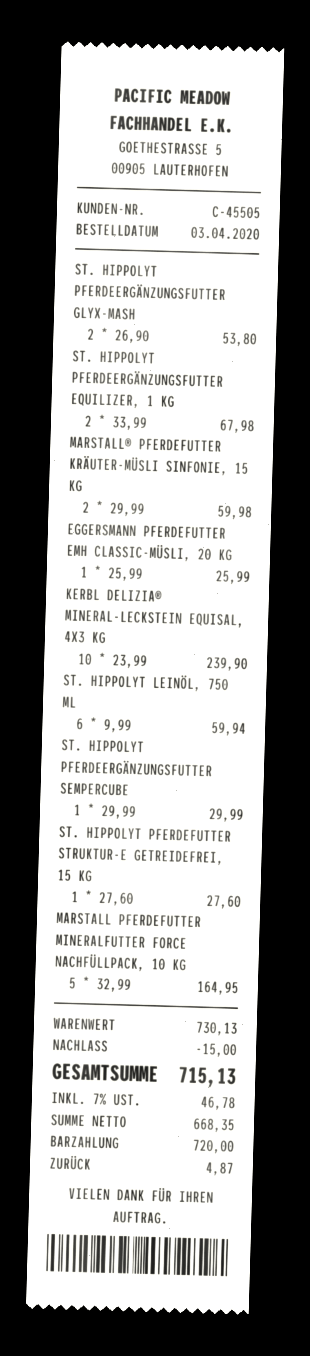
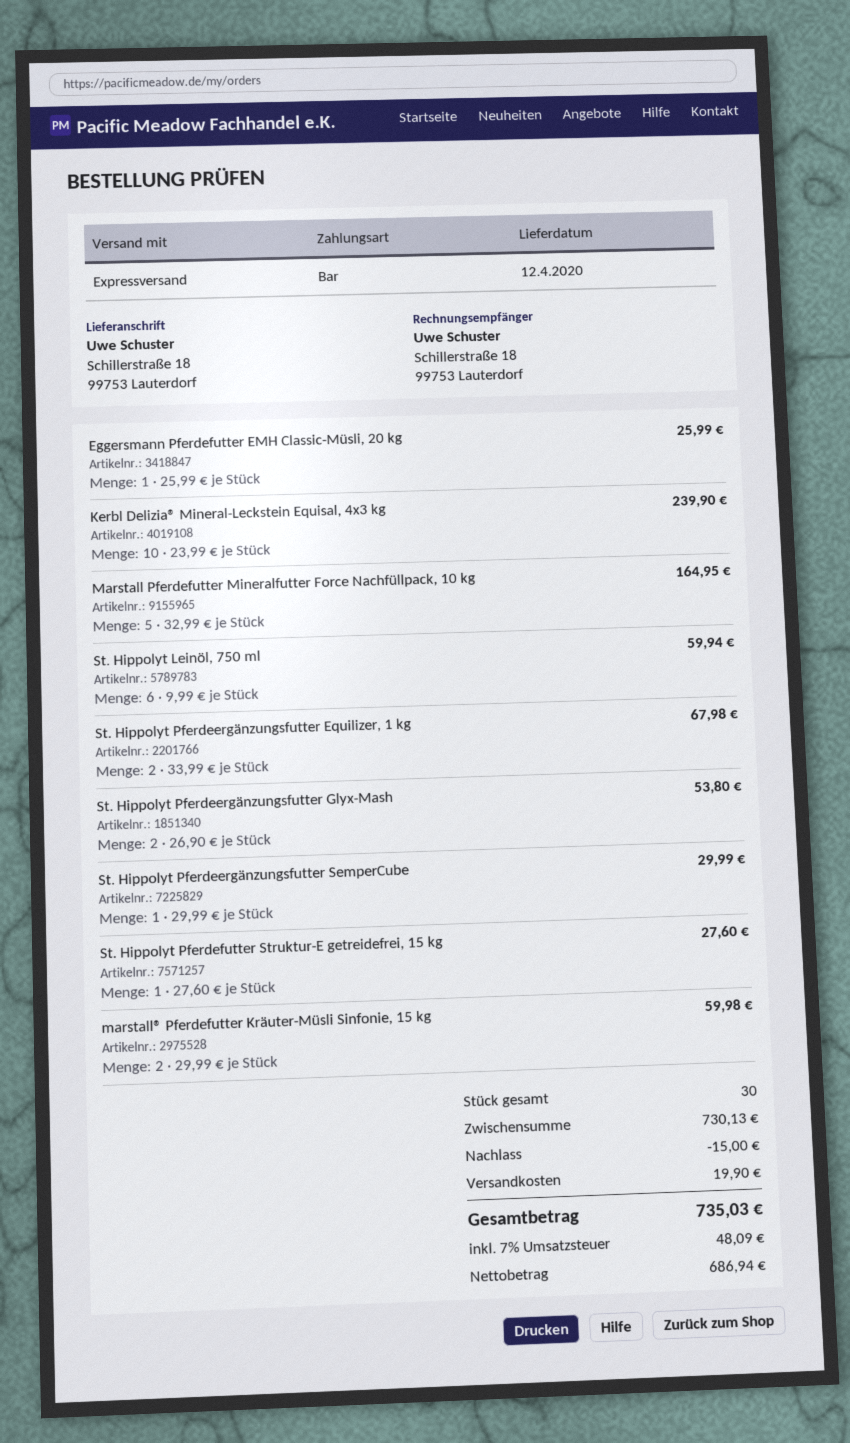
shipping: none -> 19.90
net: 668.35 -> 686.94
tax: 7% = 46.78 -> 7% = 48.09
total: 715.13 -> 735.03

